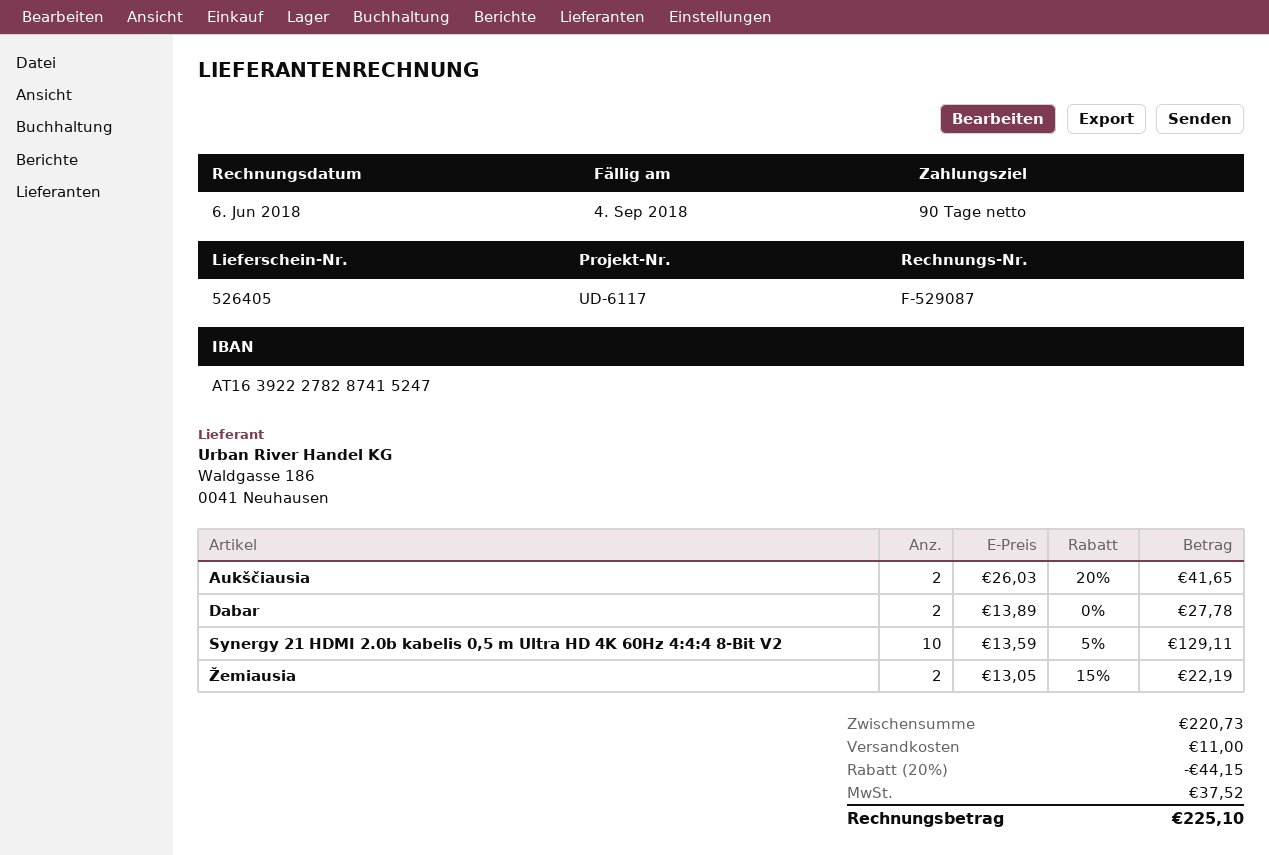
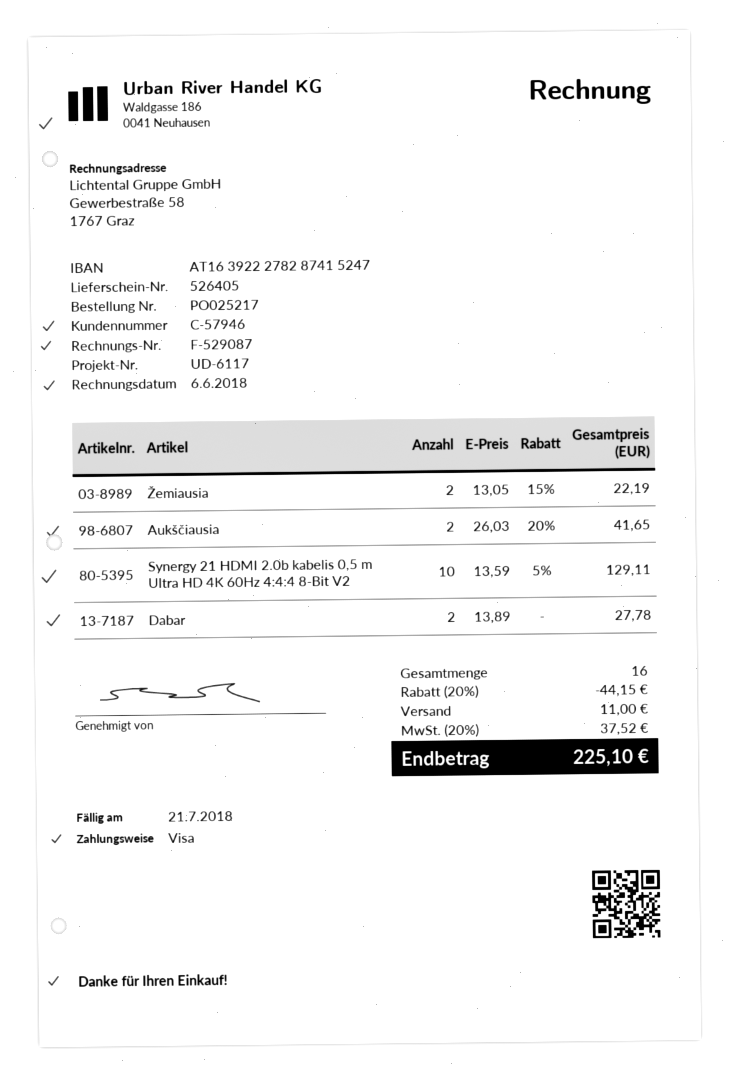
due date: 2018-09-04 -> 2018-07-21

